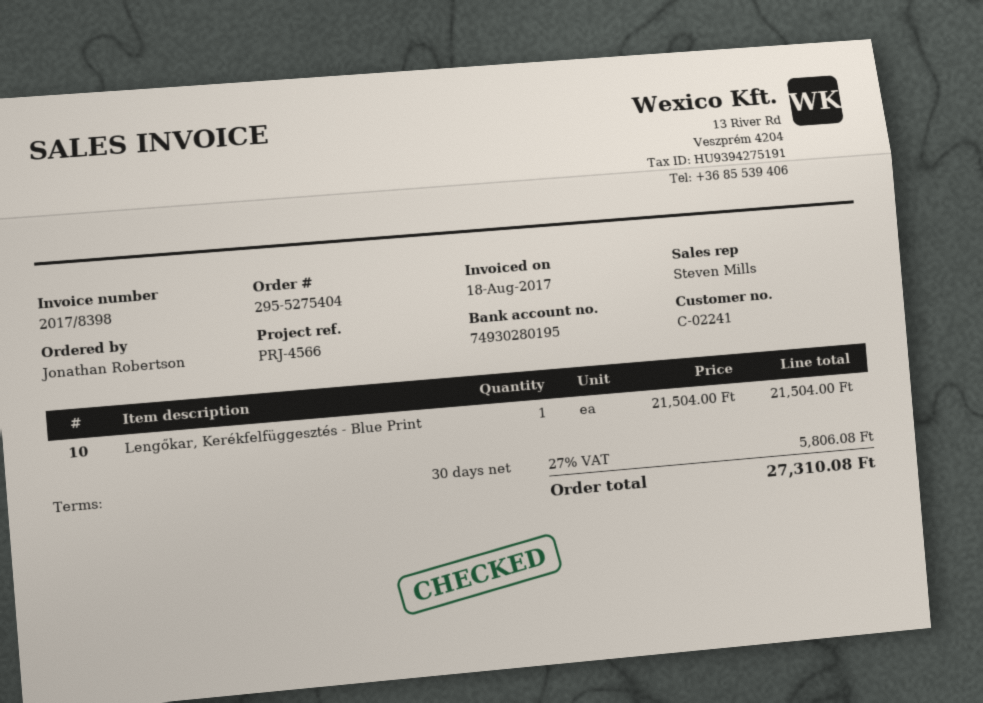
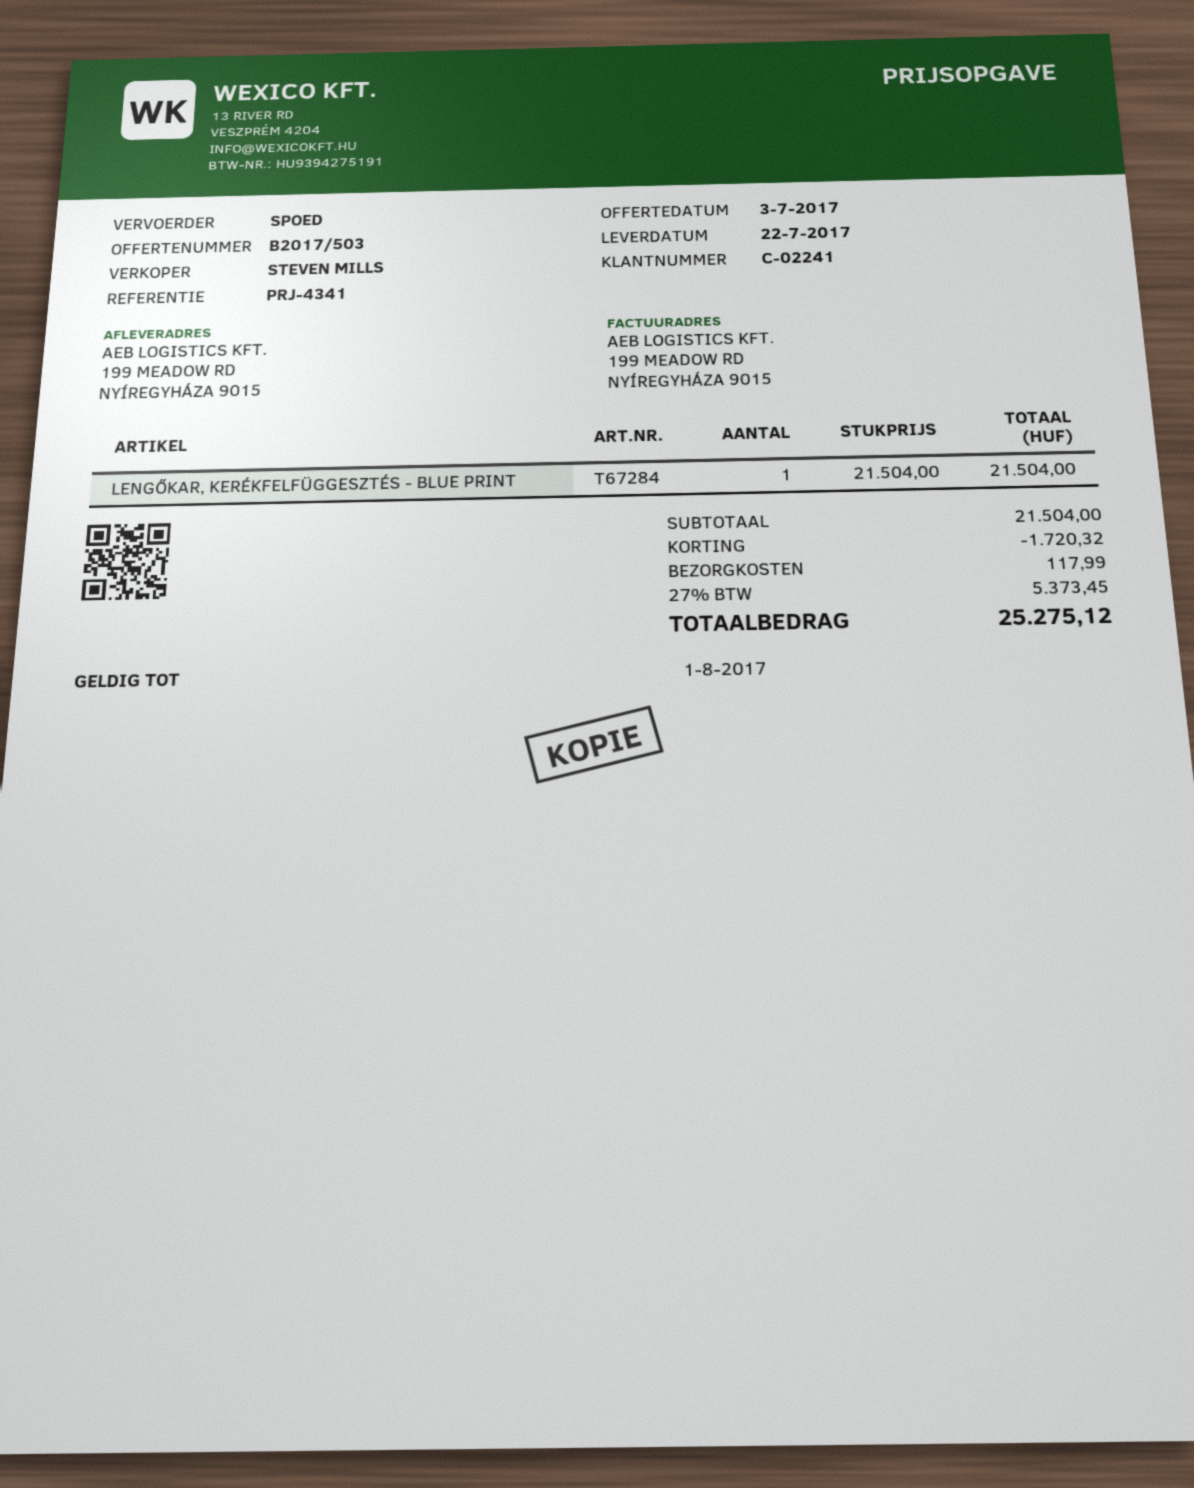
reference: PRJ-4566 -> PRJ-4341
discount: none -> 1720.32
shipping: none -> 117.99
tax: 27% = 5806.08 -> 27% = 5373.45
total: 27310.08 -> 25275.12

